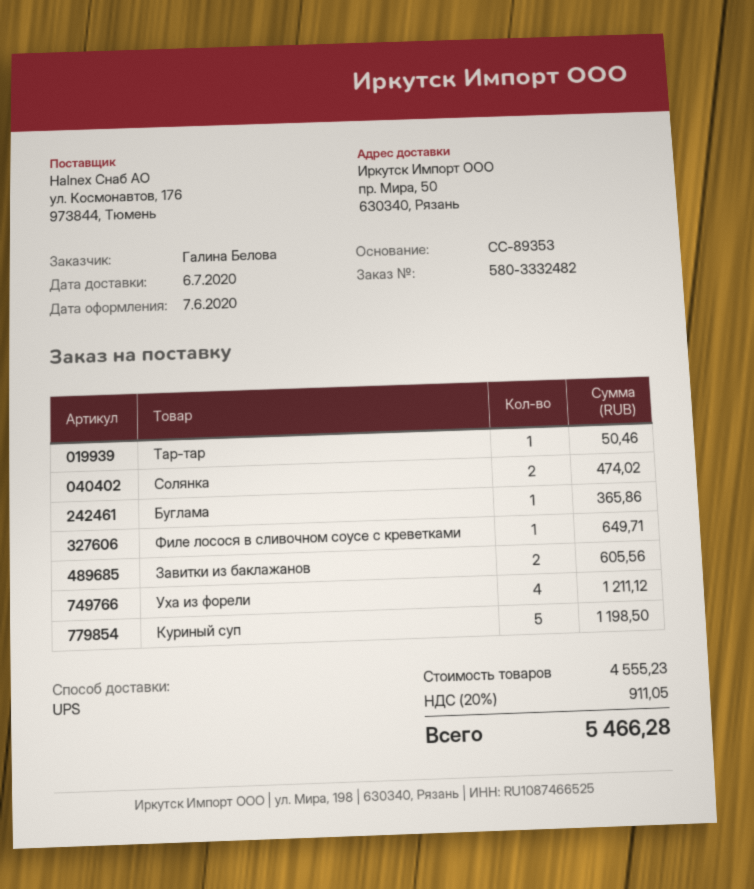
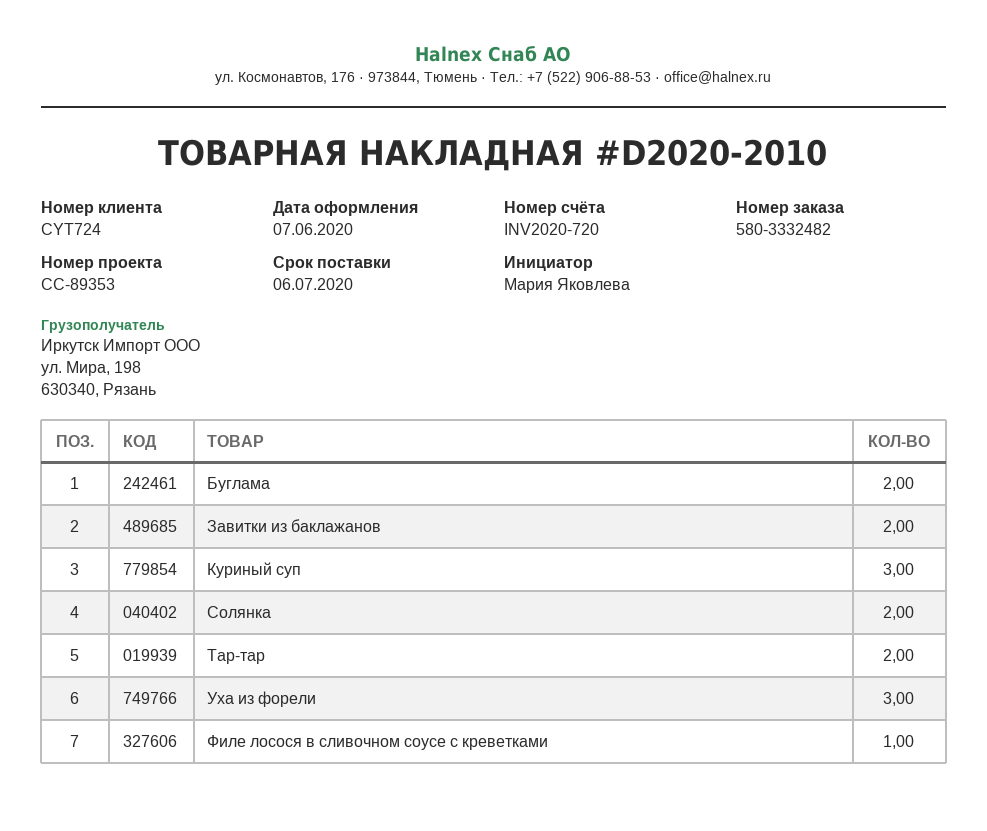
ordered by: Галина Белова -> Мария Яковлева
ship to: пр. Мира, 50, 630340, Рязань -> ул. Мира, 198, 630340, Рязань
Тар-тар: 1 -> 2
Буглама: 1 -> 2
Уха из форели: 4 -> 3
Куриный суп: 5 -> 3

